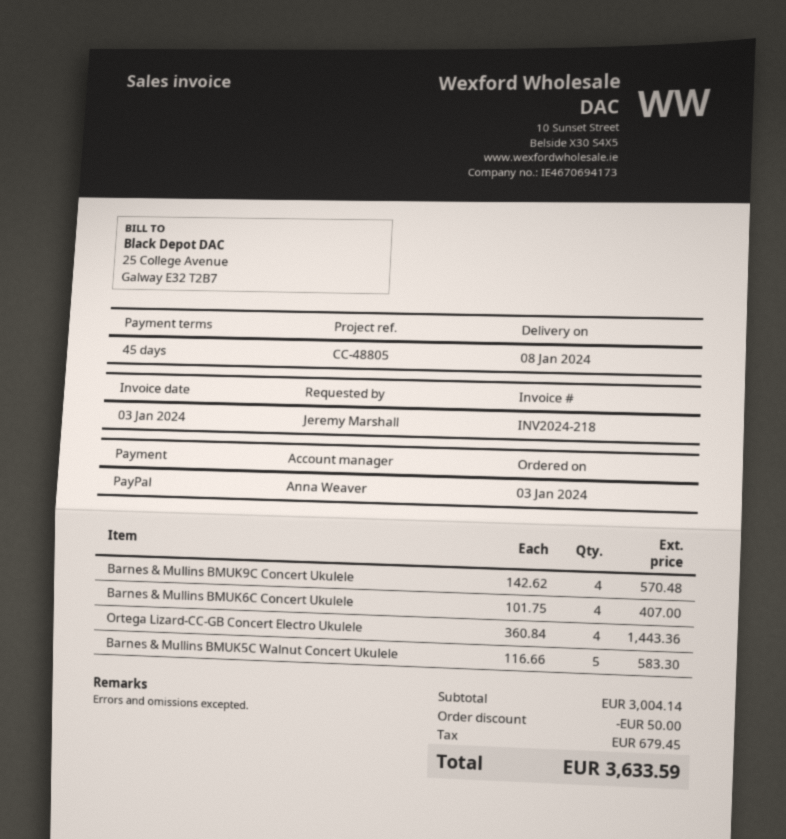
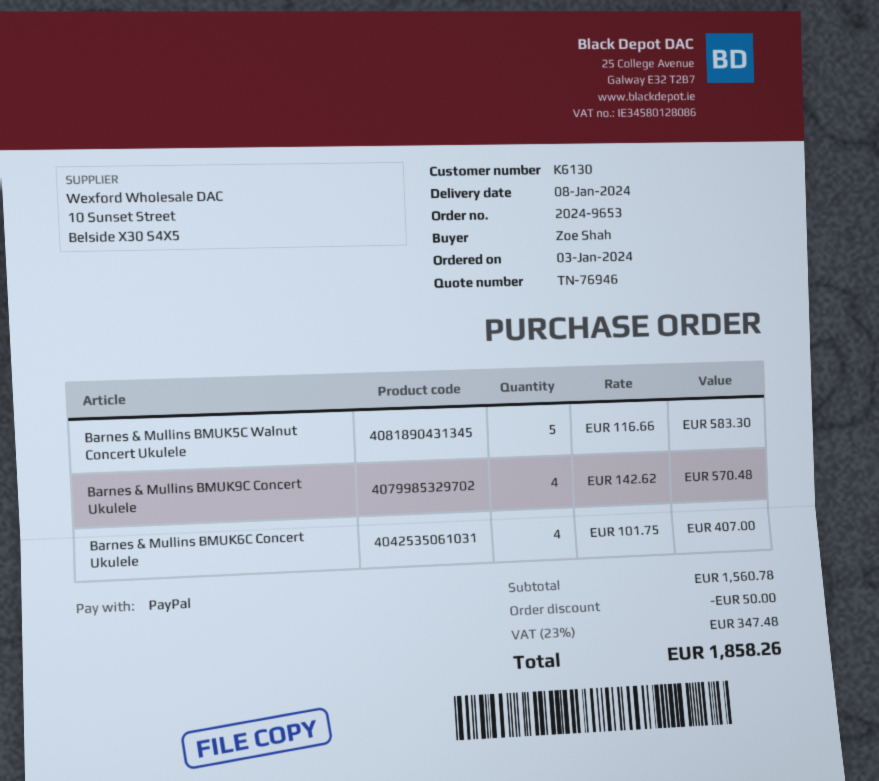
ordered by: Jeremy Marshall -> Zoe Shah
Ortega Lizard-CC-GB Concert Electro Ukulele: 4 x 360.84 = 1443.36 -> none
subtotal: 3004.14 -> 1560.78
tax: 679.45 -> 347.48
total: 3633.59 -> 1858.26

